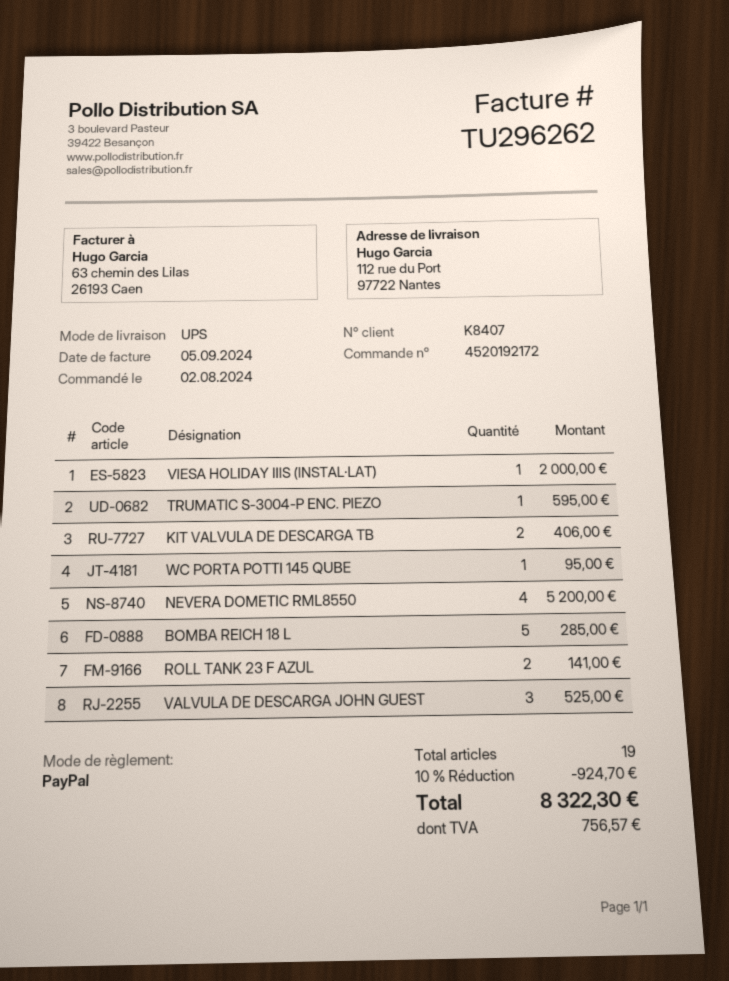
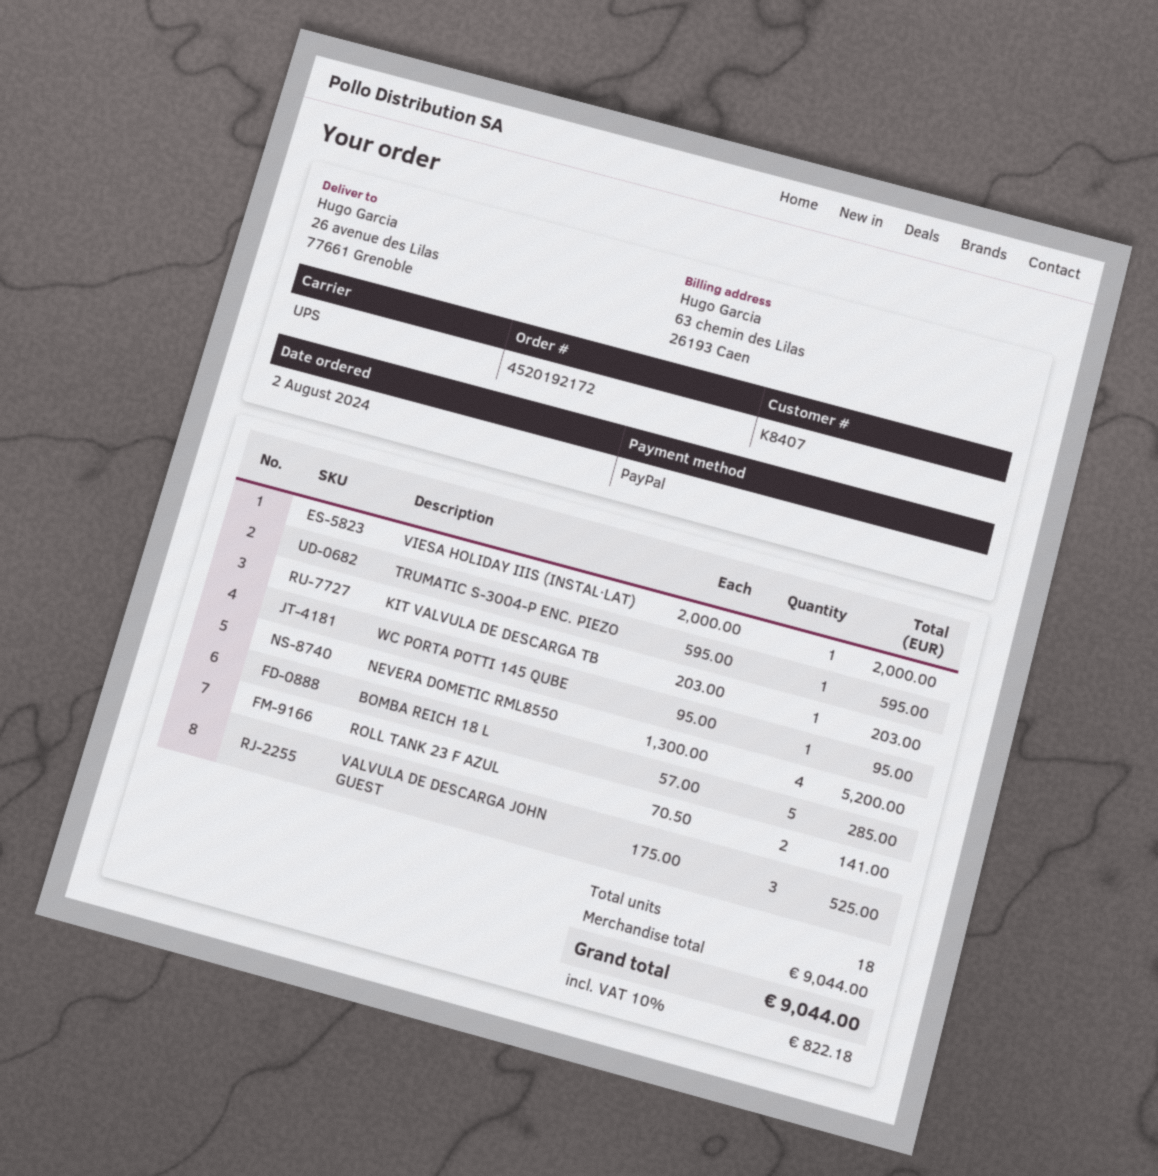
ship to: 112 rue du Port, 97722 Nantes -> 26 avenue des Lilas, 77661 Grenoble
KIT VALVULA DE DESCARGA TB: 2 for 406.00 -> 1 for 203.00
total quantity: 19 -> 18
discount: 10% = 924.70 -> none
tax: 756.57 -> 822.18
total: 8322.30 -> 9044.00

